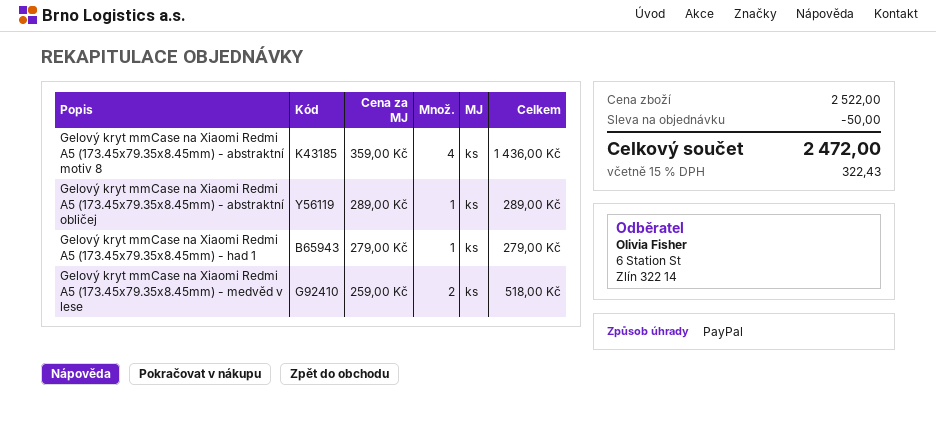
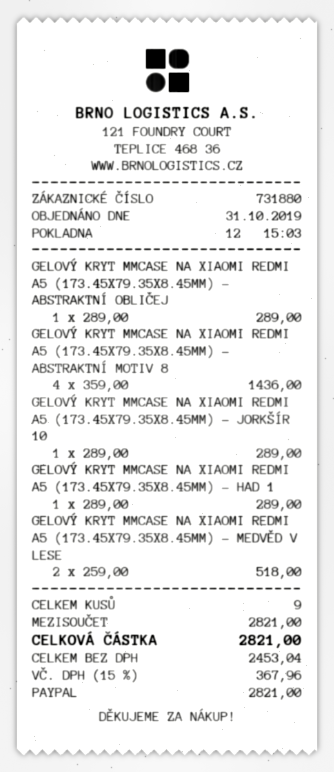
Gelový kryt mmCase na Xiaomi Redmi A5 (173.45x79.35x8.45mm) - had 1: 1 x 279.00 = 279.00 -> 1 x 289.00 = 289.00
GELOVÝ KRYT MMCASE NA XIAOMI REDMI A5 (173.45X79.35X8.45MM) - JORKŠÍR 10: none -> 1 x 289.00 = 289.00
subtotal: 2522.00 -> 2821.00
discount: 50.00 -> none
tax: 15% = 322.43 -> 15% = 367.96
total: 2472.00 -> 2821.00

